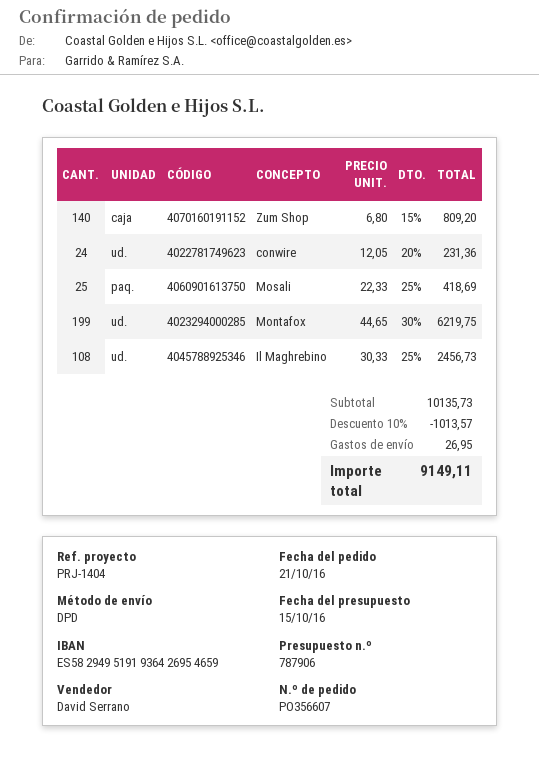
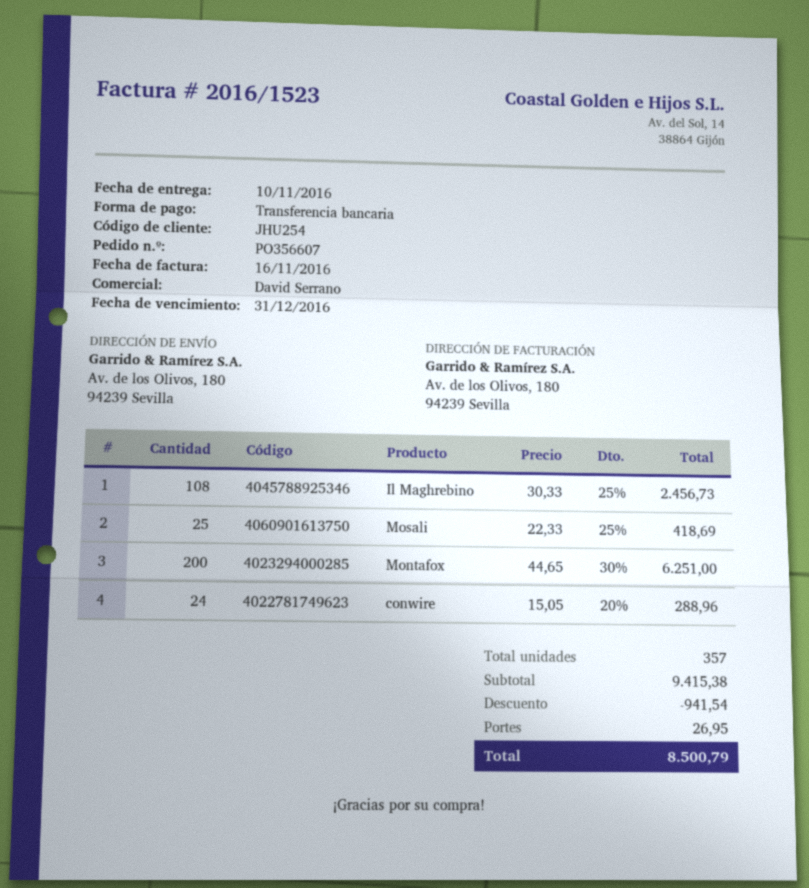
Zum Shop: 140 x 6.80 - 15% = 809.20 -> none
conwire: 24 x 12.05 - 20% = 231.36 -> 24 x 15.05 - 20% = 288.96
Montafox: 199 x 44.65 - 30% = 6219.75 -> 200 x 44.65 - 30% = 6251.00
subtotal: 10135.73 -> 9415.38
discount: 1013.57 -> 941.54
total: 9149.11 -> 8500.79

